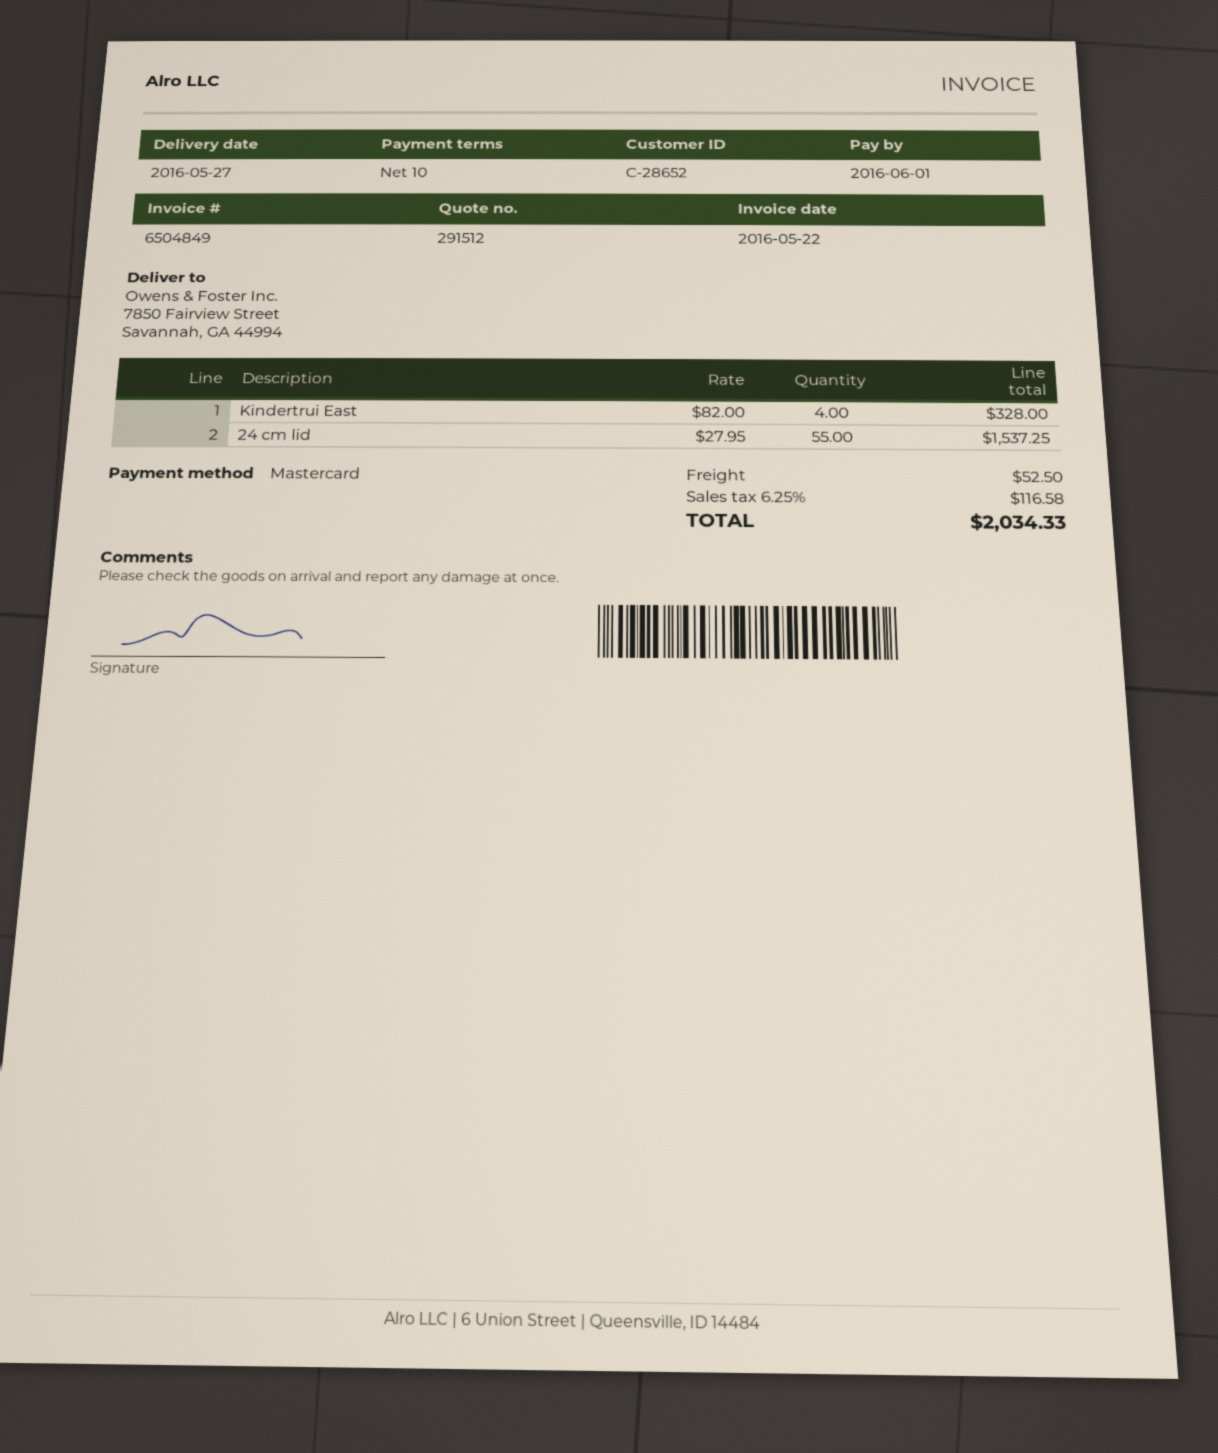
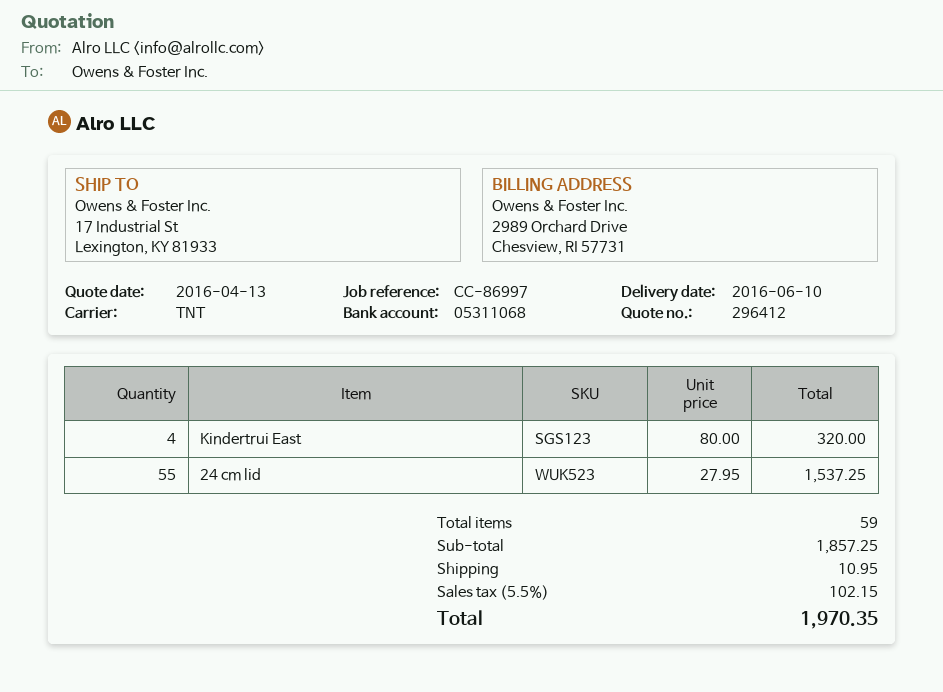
quote number: 291512 -> 296412
delivery date: 2016-05-27 -> 2016-06-10
ship to: 7850 Fairview Street, Savannah, GA 44994 -> 17 Industrial St, Lexington, KY 81933
Kindertrui East: 4 x 82.00 = 328.00 -> 4 x 80.00 = 320.00
shipping: 52.50 -> 10.95
tax: 6.25% = 116.58 -> 5.5% = 102.15
total: 2034.33 -> 1970.35

